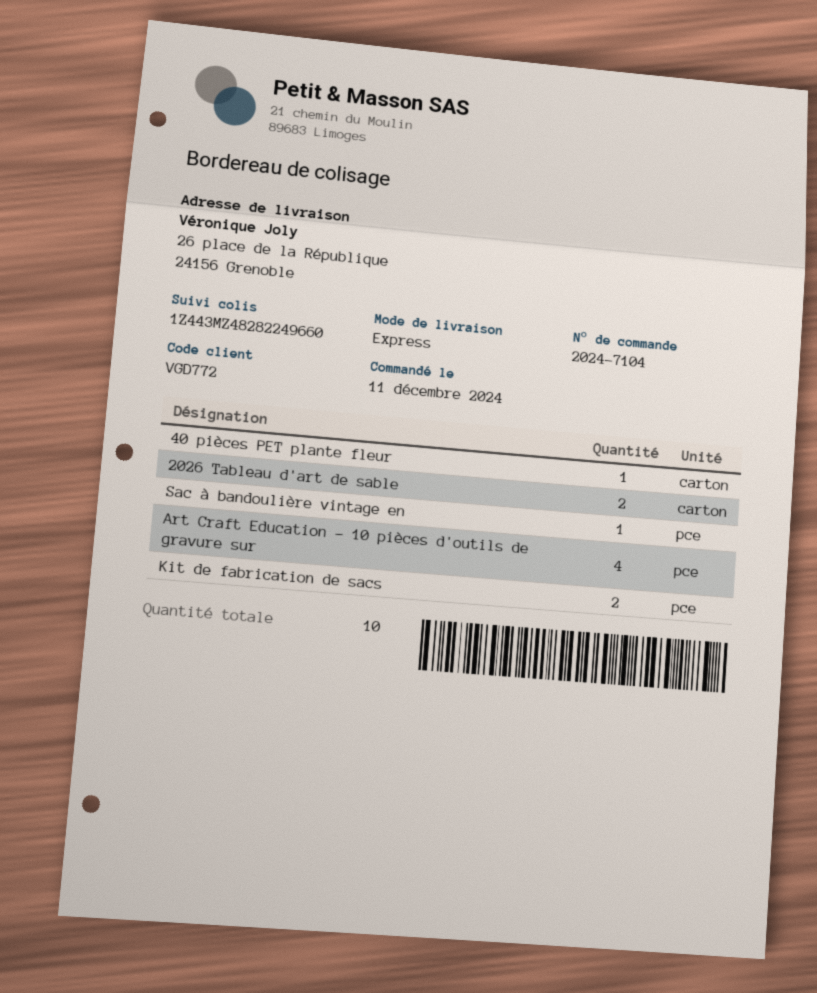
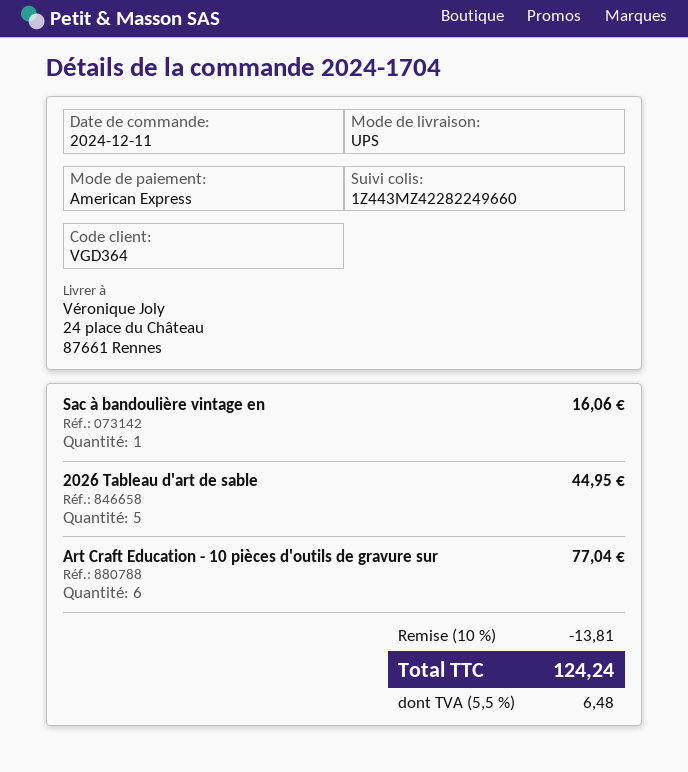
order number: 2024-7104 -> 2024-1704
customer number: VGD772 -> VGD364
shipping method: express -> UPS
tracking number: 1Z443MZ48282249660 -> 1Z443MZ42282249660
ship to: 26 place de la République, 24156 Grenoble -> 24 place du Château, 87661 Rennes
40 pièces PET plante fleur: 1 -> none
2026 Tableau d'art de sable: 2 -> 5
Art Craft Education - 10 pièces d'outils de gravure sur: 4 -> 6
Kit de fabrication de sacs: 2 -> none

